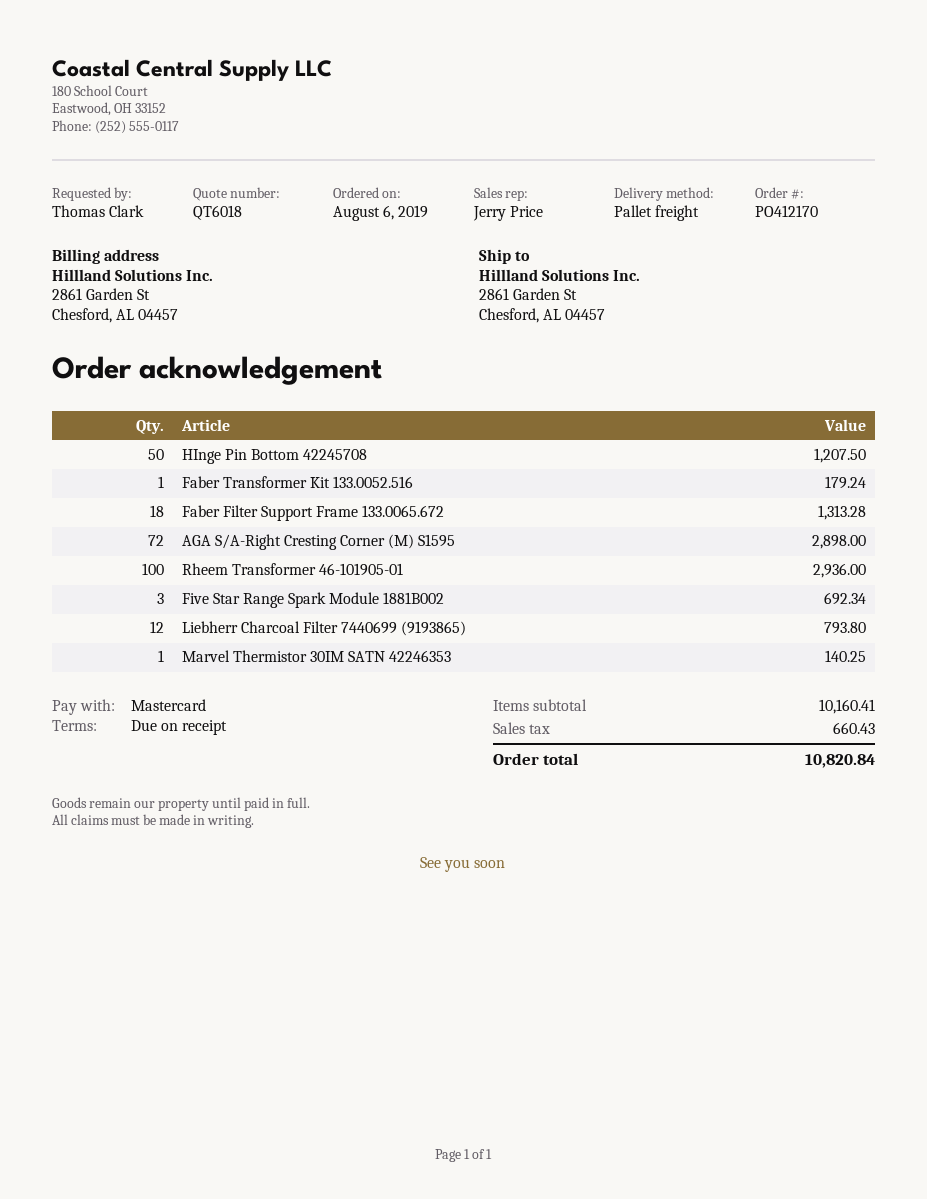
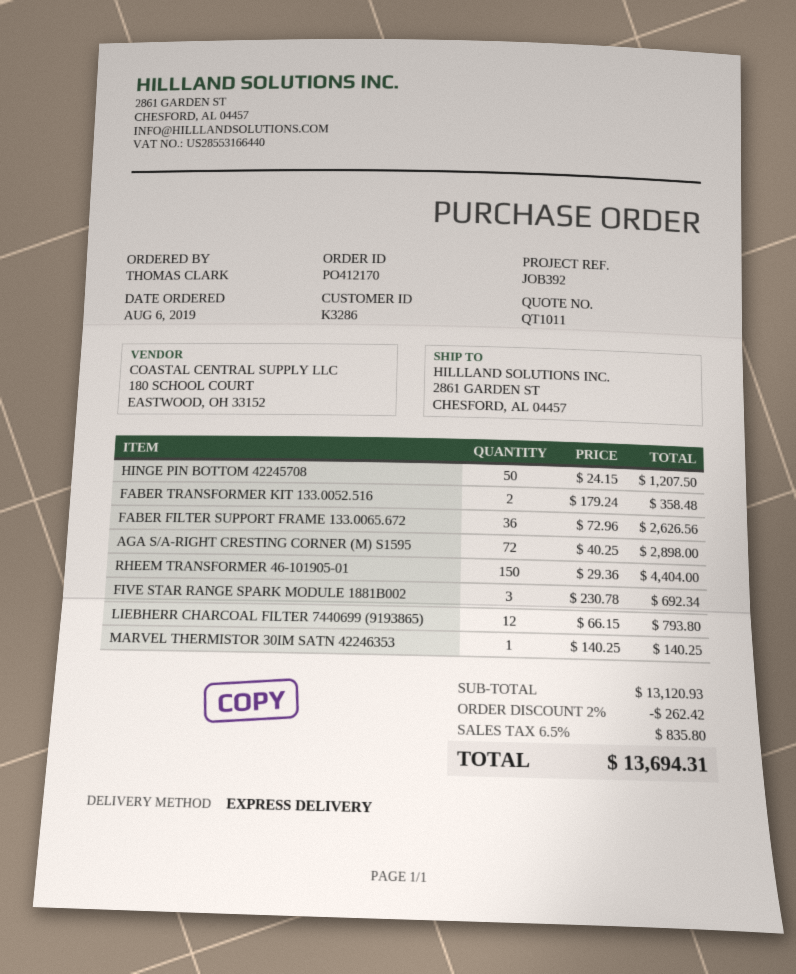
quote number: QT6018 -> QT1011
shipping method: pallet freight -> express
Faber Transformer Kit 133.0052.516: 1 for 179.24 -> 2 for 358.48
Faber Filter Support Frame 133.0065.672: 18 for 1313.28 -> 36 for 2626.56
Rheem Transformer 46-101905-01: 100 for 2936.00 -> 150 for 4404.00
subtotal: 10160.41 -> 13120.93
discount: none -> 2% = 262.42
tax: 660.43 -> 835.80
total: 10820.84 -> 13694.31

